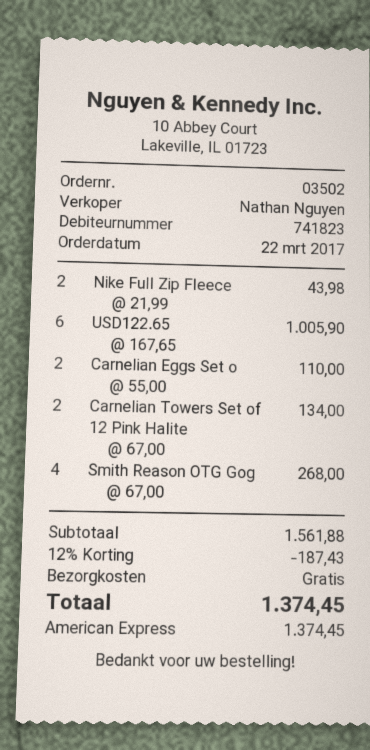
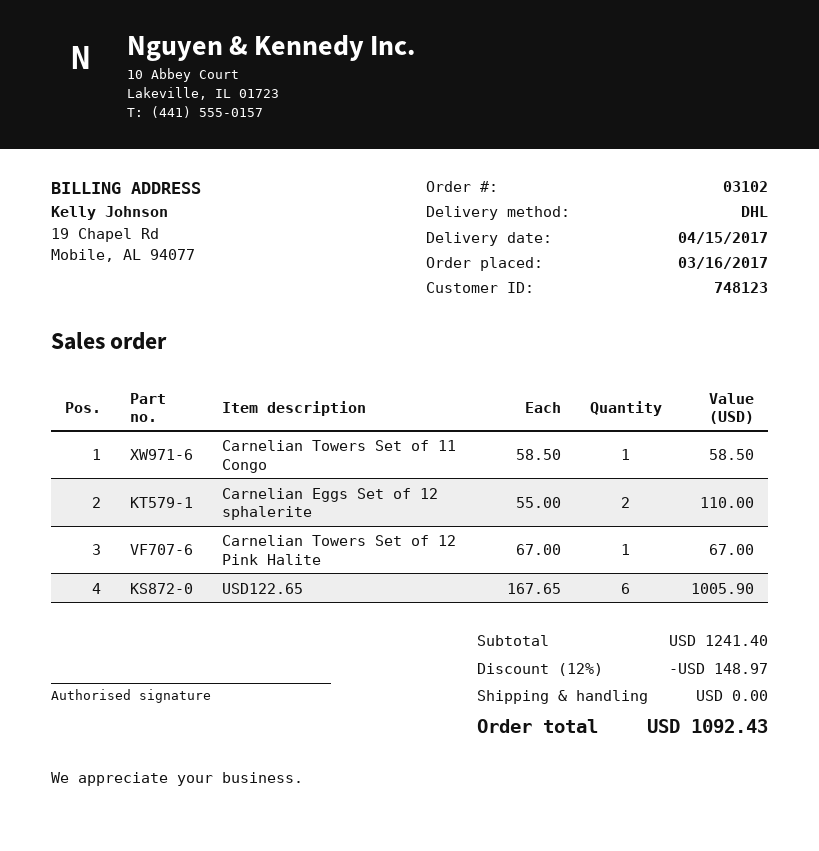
order number: 03502 -> 03102
order date: 2017-03-22 -> 2017-03-16
customer number: 741823 -> 748123
Nike Full Zip Fleece: 2 x 21.99 = 43.98 -> none
Carnelian Towers Set of 12 Pink Halite: 2 x 67.00 = 134.00 -> 1 x 67.00 = 67.00
Smith Reason OTG Gog: 4 x 67.00 = 268.00 -> none
Carnelian Towers Set of 11 Congo: none -> 1 x 58.50 = 58.50
subtotal: 1561.88 -> 1241.40
discount: 12% = 187.43 -> 12% = 148.97
total: 1374.45 -> 1092.43

